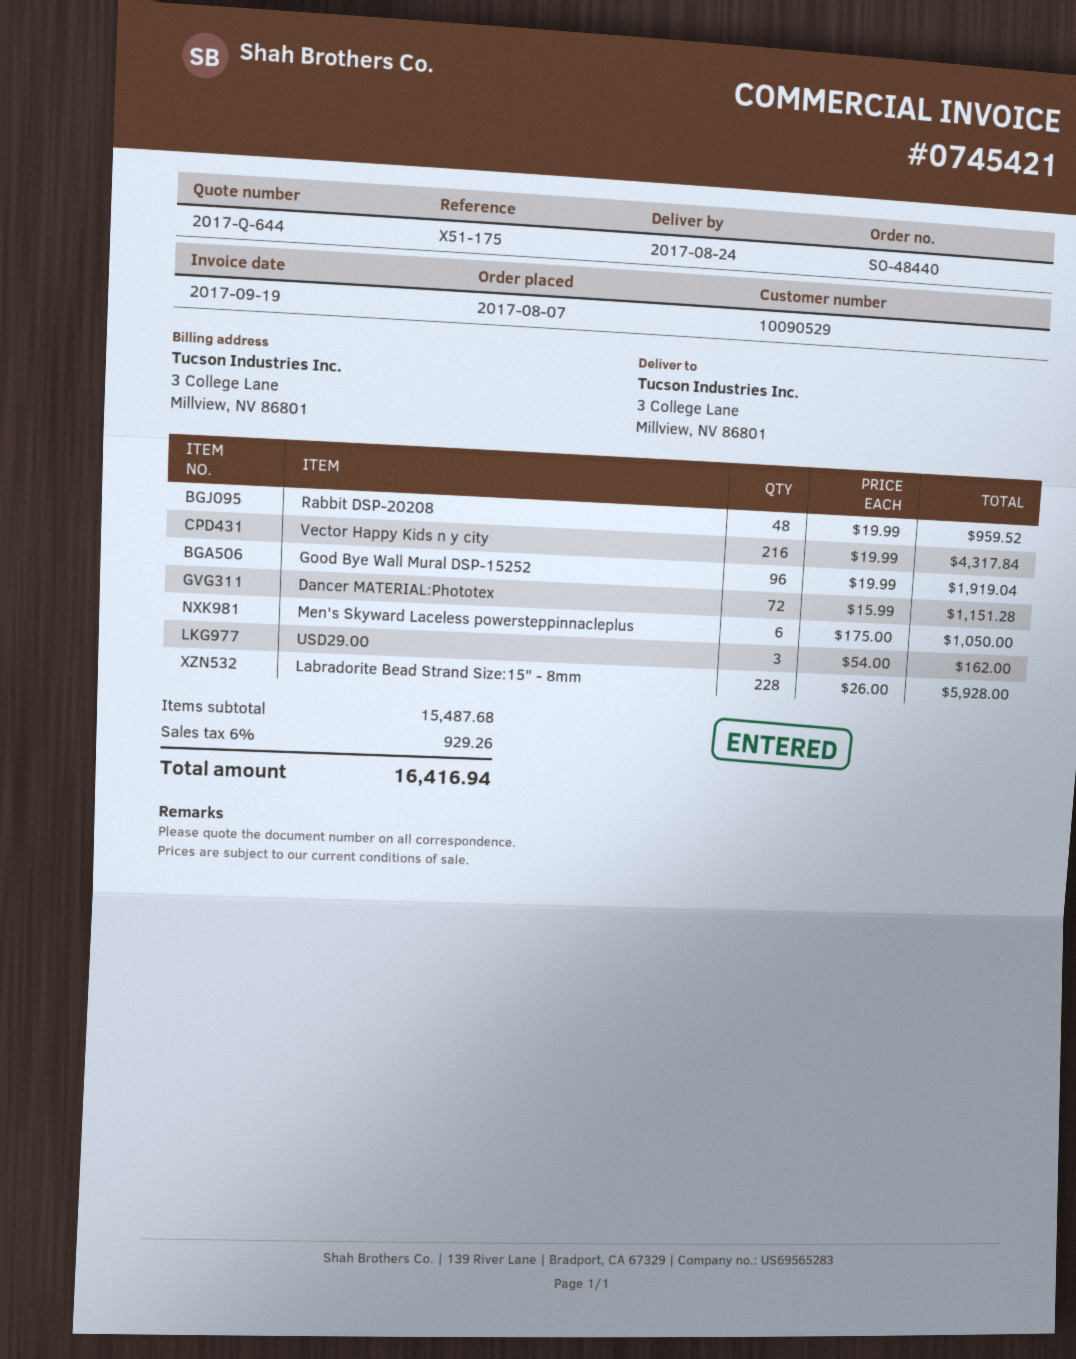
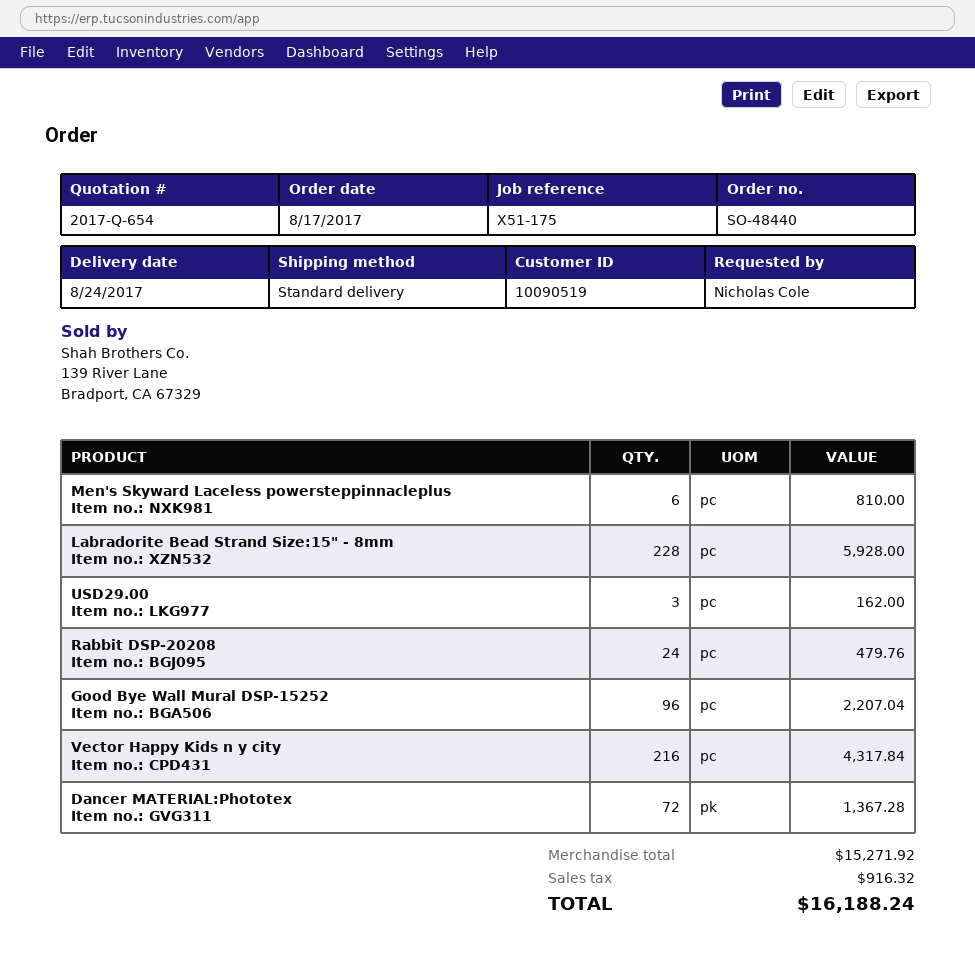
quote number: 2017-Q-644 -> 2017-Q-654
order date: 2017-08-07 -> 2017-08-17
customer number: 10090529 -> 10090519
Rabbit DSP-20208: 48 for 959.52 -> 24 for 479.76
Good Bye Wall Mural DSP-15252: 96 for 1919.04 -> 96 for 2207.04
Dancer MATERIAL:Phototex: 72 for 1151.28 -> 72 for 1367.28
Men's Skyward Laceless powersteppinnacleplus: 6 for 1050.00 -> 6 for 810.00
subtotal: 15487.68 -> 15271.92
tax: 929.26 -> 916.32
total: 16416.94 -> 16188.24

